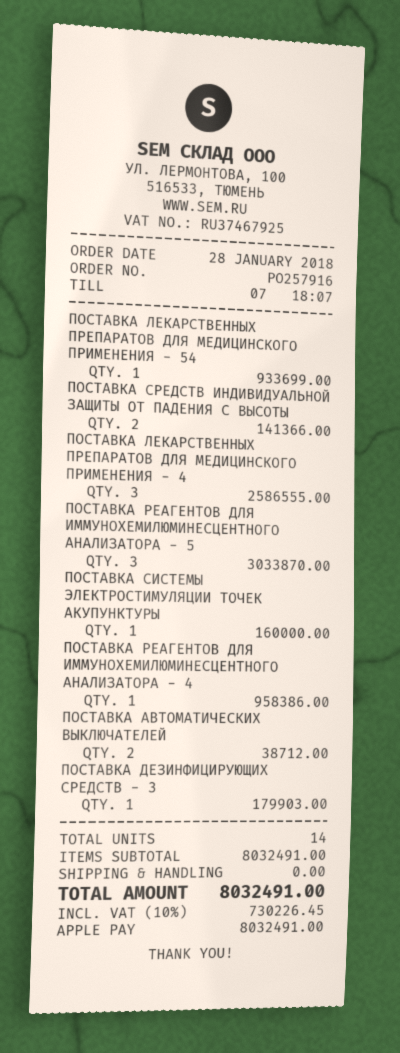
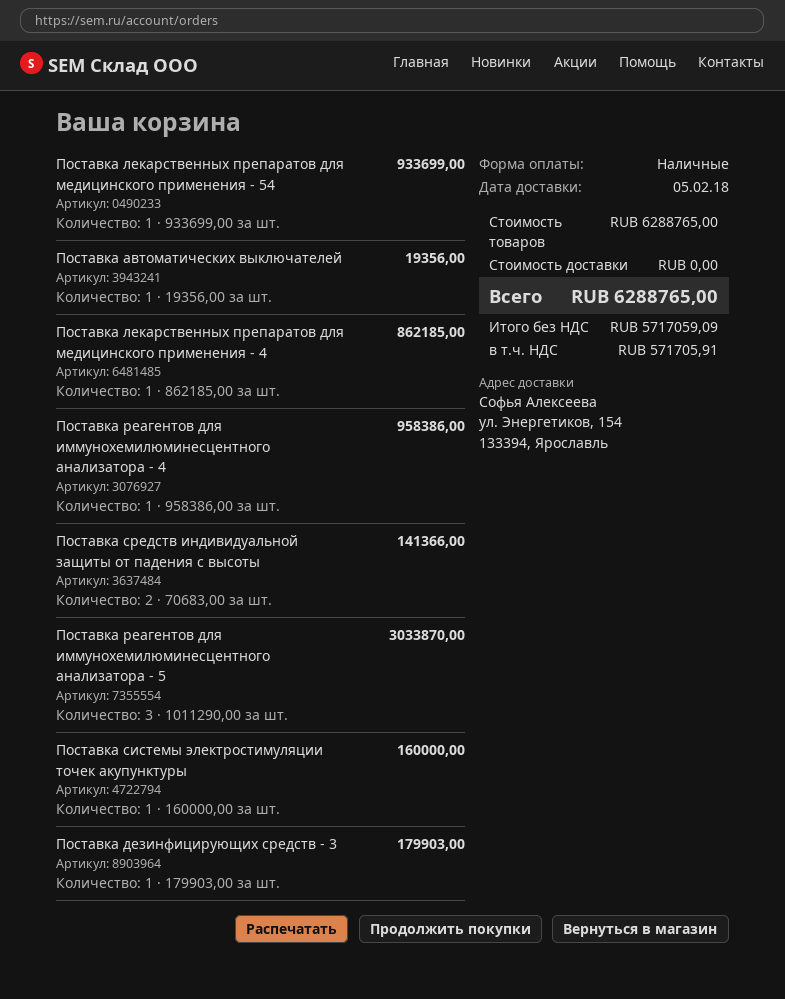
payment method: Apple Pay -> cash
ПОСТАВКА ЛЕКАРСТВЕННЫХ ПРЕПАРАТОВ ДЛЯ МЕДИЦИНСКОГО ПРИМЕНЕНИЯ - 4: 3 for 2586555.00 -> 1 for 862185.00
ПОСТАВКА АВТОМАТИЧЕСКИХ ВЫКЛЮЧАТЕЛЕЙ: 2 for 38712.00 -> 1 for 19356.00
subtotal: 8032491.00 -> 6288765.00
tax: 730226.45 -> 571705.91
total: 8032491.00 -> 6288765.00

